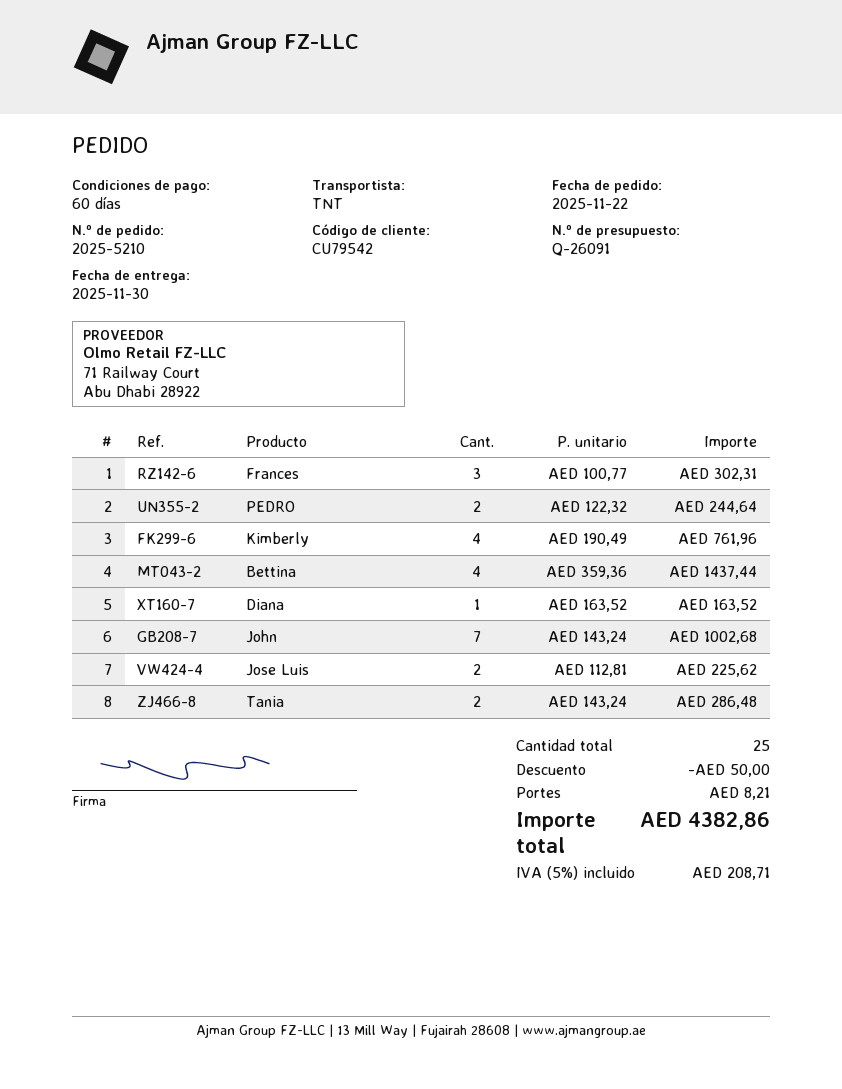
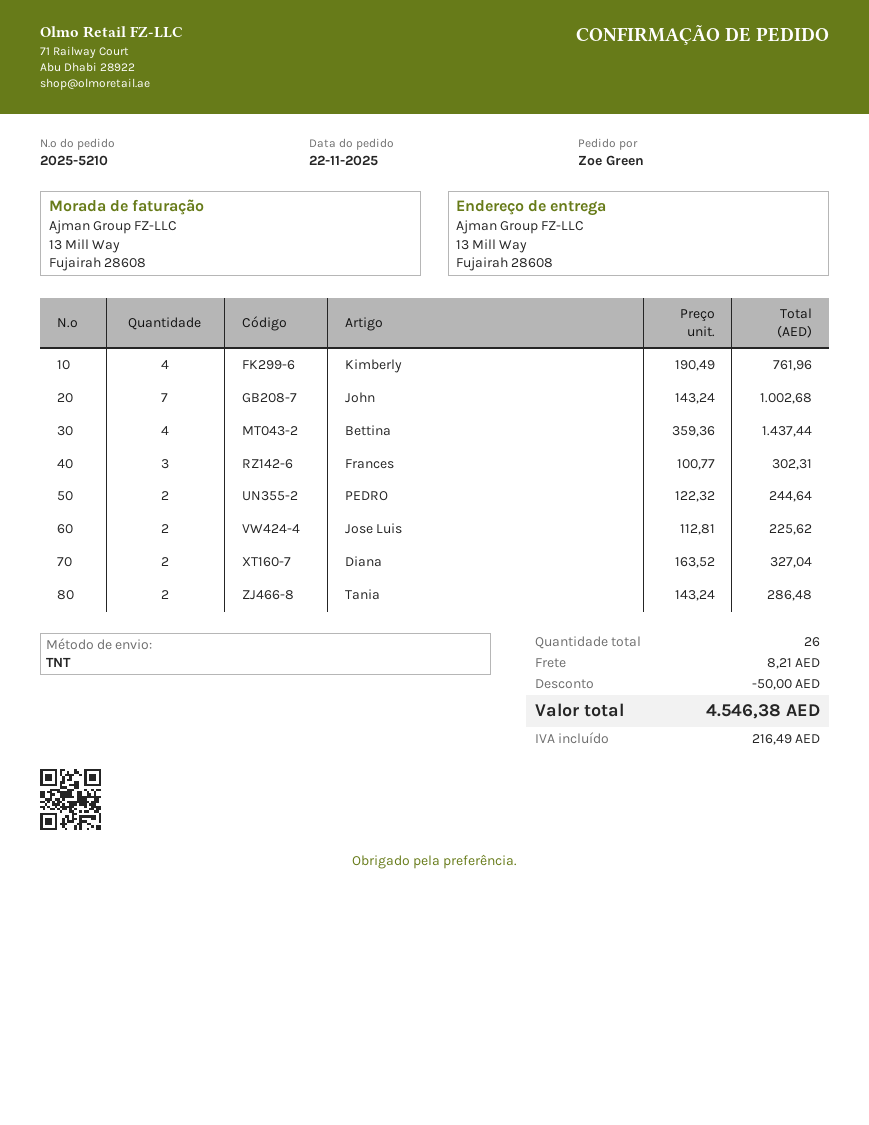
Diana: 1 x 163.52 = 163.52 -> 2 x 163.52 = 327.04
total quantity: 25 -> 26
tax: 208.71 -> 216.49
total: 4382.86 -> 4546.38

